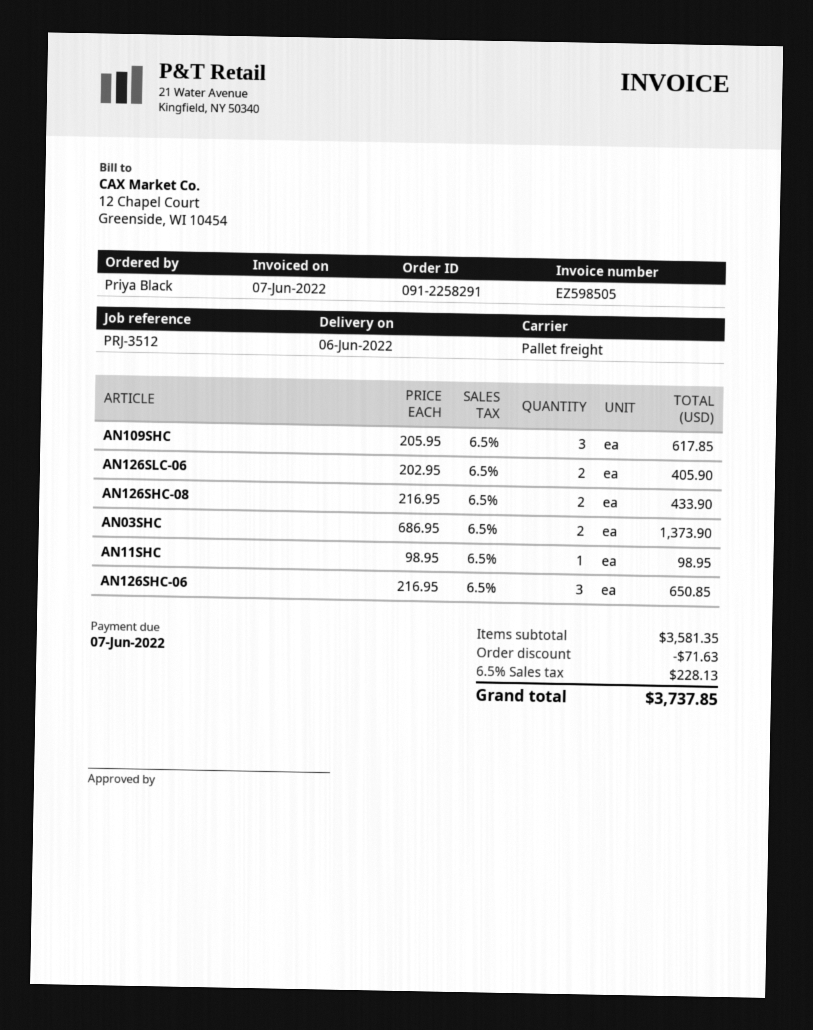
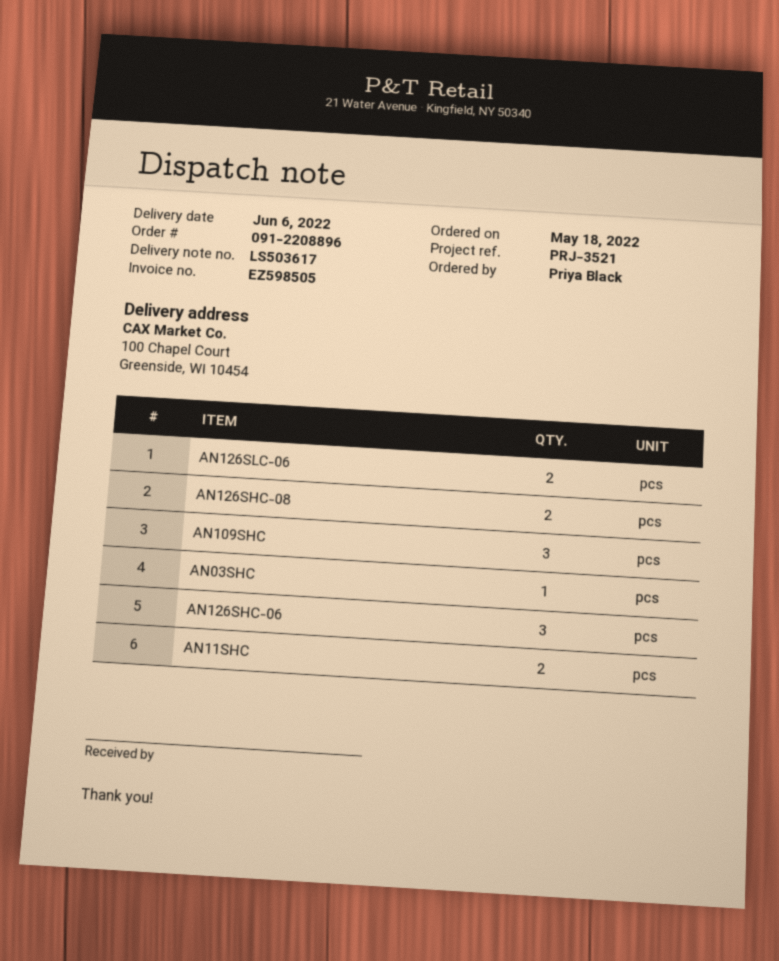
order number: 091-2258291 -> 091-2208896
reference: PRJ-3512 -> PRJ-3521
AN03SHC: 2 -> 1
AN11SHC: 1 -> 2

